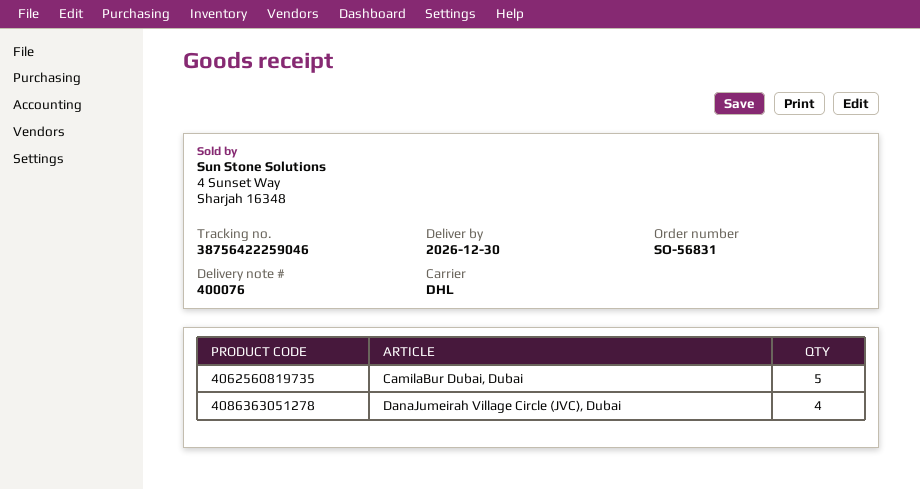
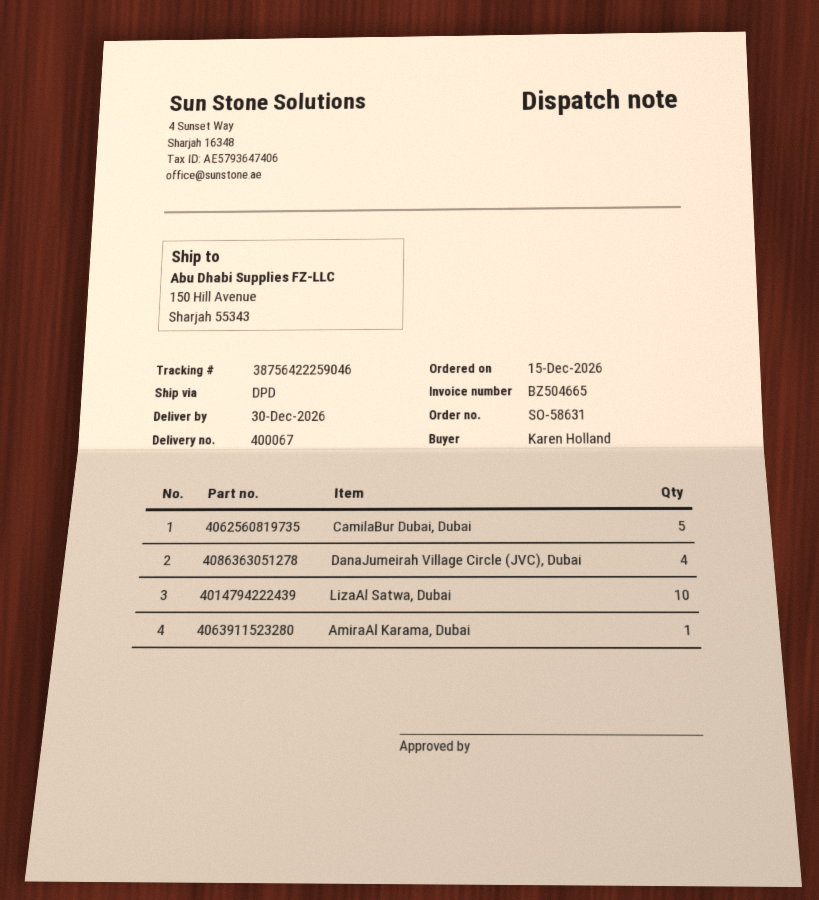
order number: SO-56831 -> SO-58631
delivery note number: 400076 -> 400067
shipping method: DHL -> DPD
LizaAl Satwa, Dubai: none -> 10
AmiraAl Karama, Dubai: none -> 1

